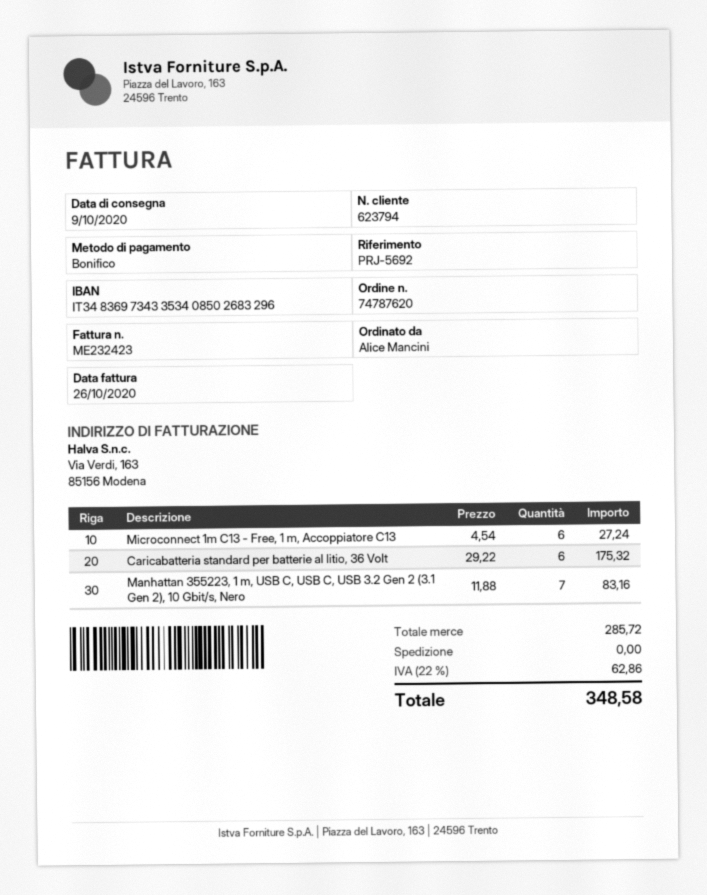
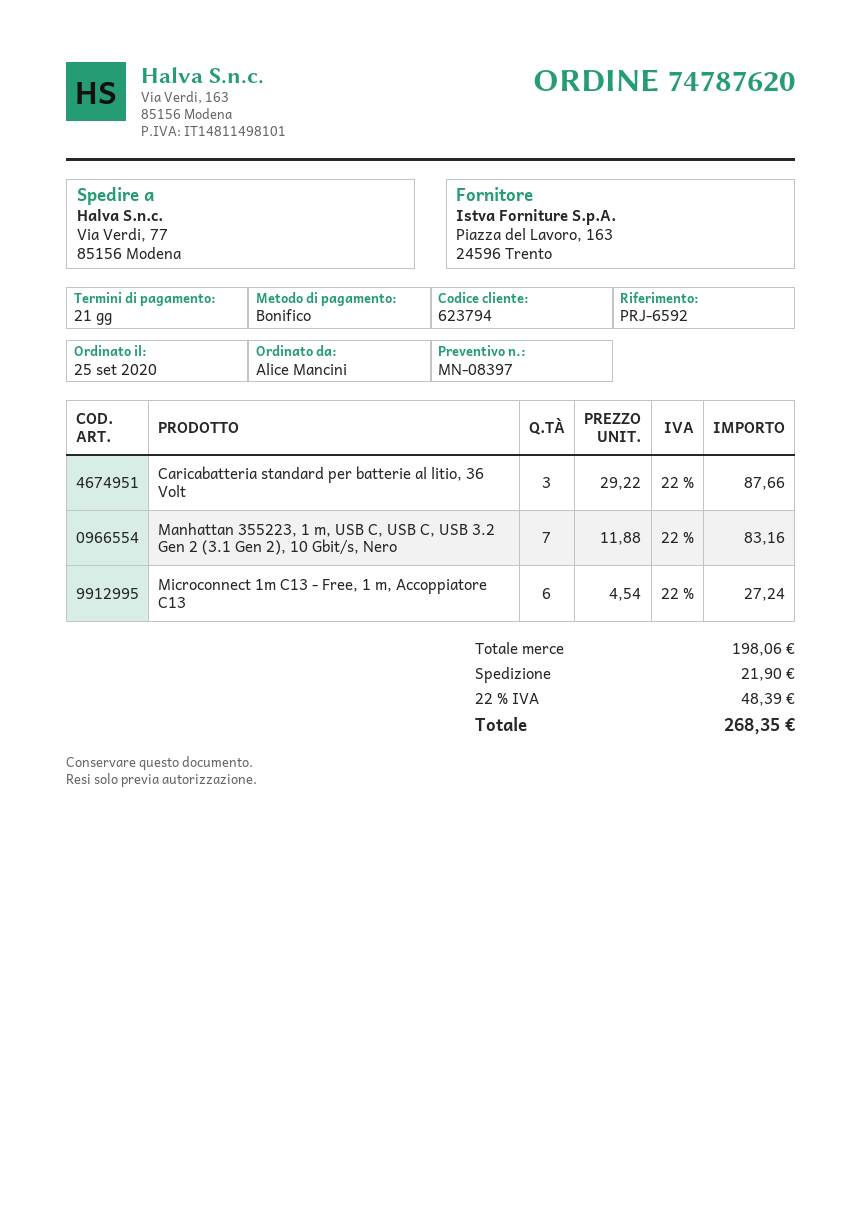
reference: PRJ-5692 -> PRJ-6592
Caricabatteria standard per batterie al litio, 36 Volt: 6 x 29.22 = 175.32 -> 3 x 29.22 = 87.66
subtotal: 285.72 -> 198.06
shipping: 0.00 -> 21.90
tax: 22% = 62.86 -> 22% = 48.39
total: 348.58 -> 268.35

